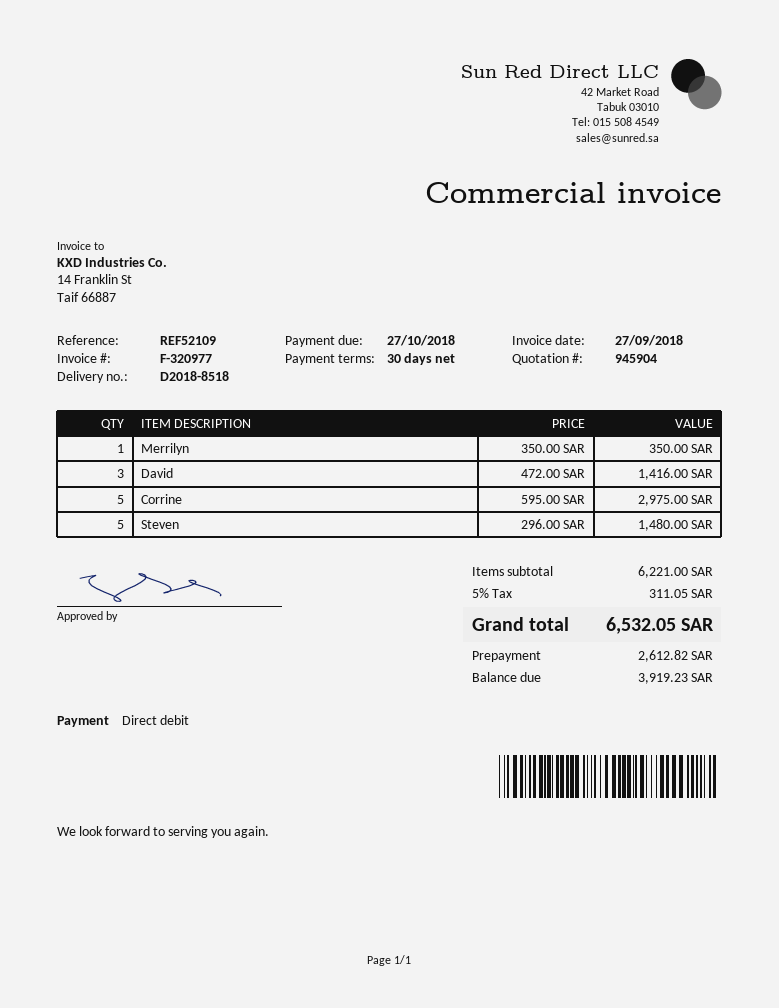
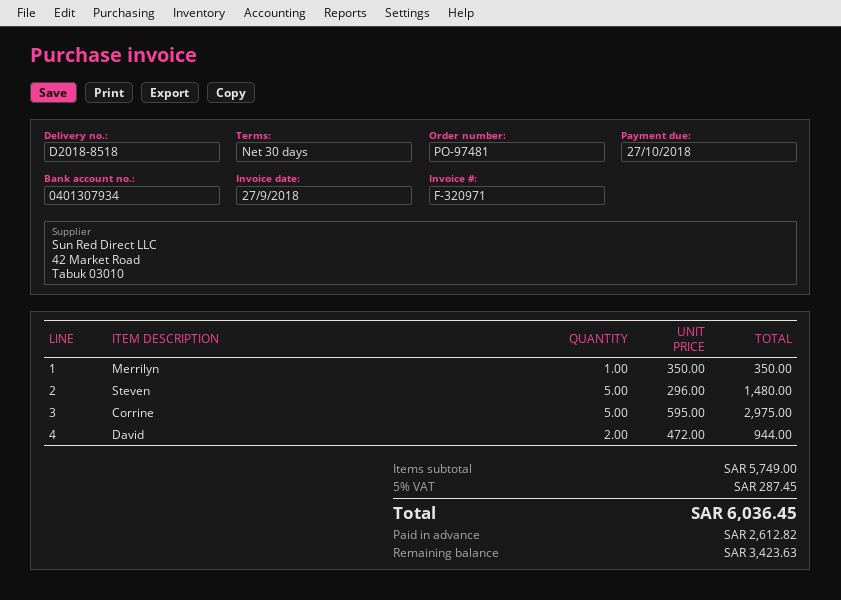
invoice number: F-320977 -> F-320971
David: 3 x 472.00 = 1416.00 -> 2 x 472.00 = 944.00
subtotal: 6221.00 -> 5749.00
tax: 5% = 311.05 -> 5% = 287.45
total: 6532.05 -> 6036.45
balance: 3919.23 -> 3423.63

